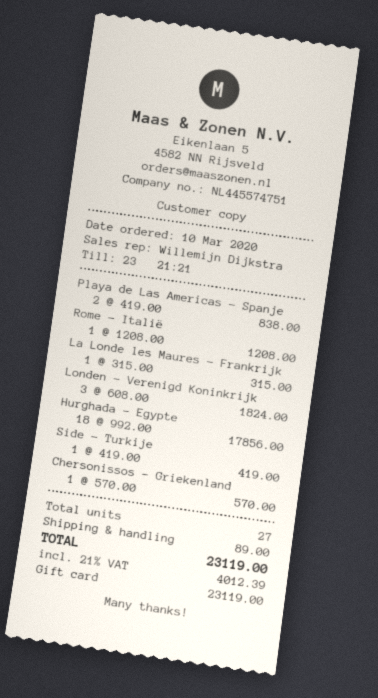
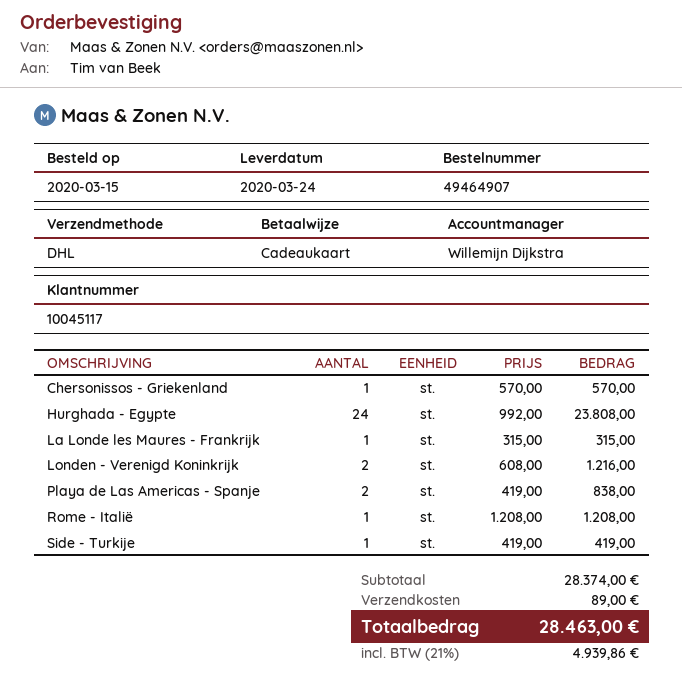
order date: 2020-03-10 -> 2020-03-15
Londen - Verenigd Koninkrijk: 3 x 608.00 = 1824.00 -> 2 x 608.00 = 1216.00
Hurghada - Egypte: 18 x 992.00 = 17856.00 -> 24 x 992.00 = 23808.00
tax: 21% = 4012.39 -> 21% = 4939.86
total: 23119.00 -> 28463.00

